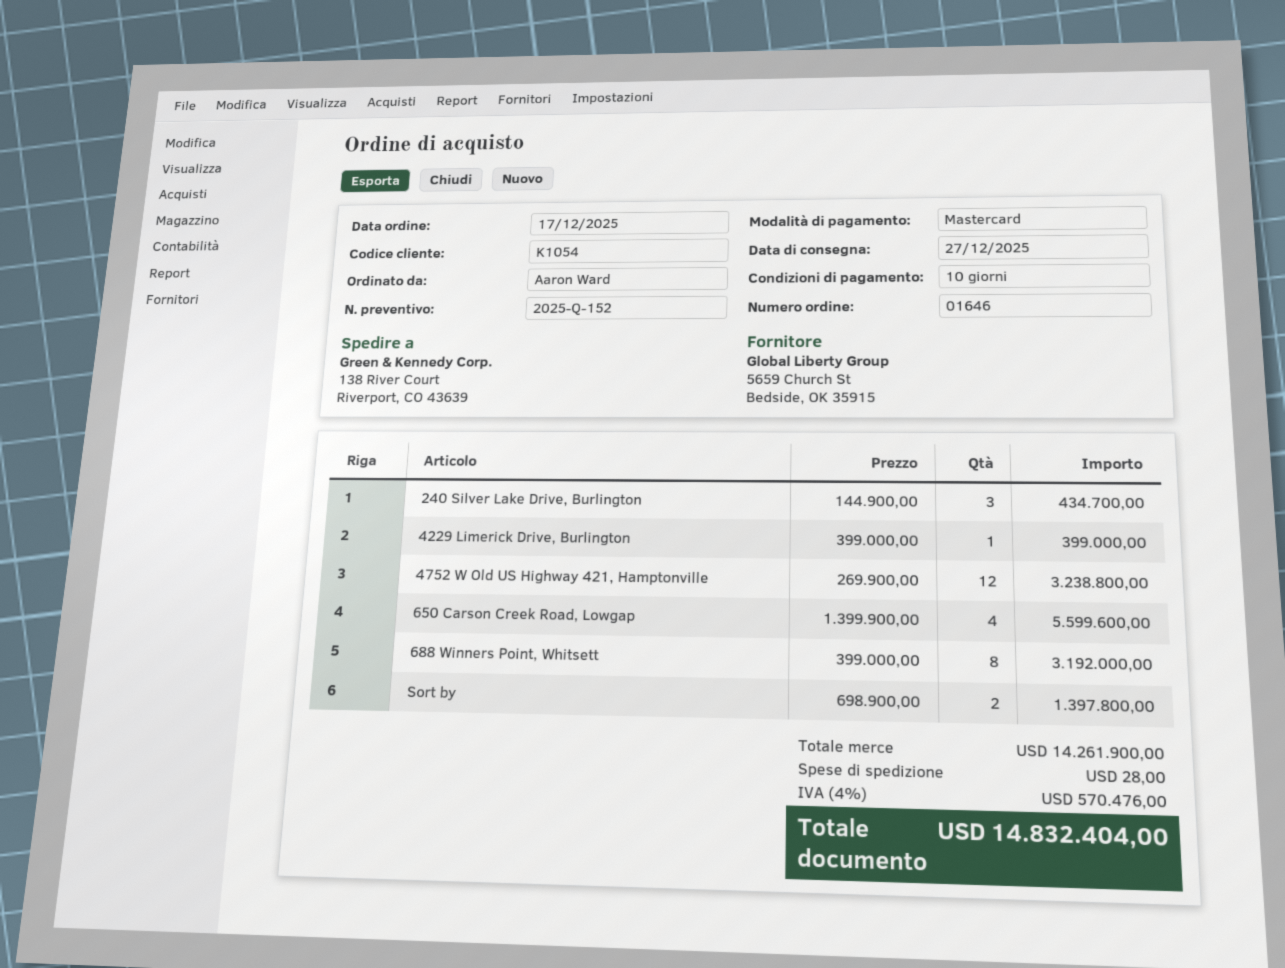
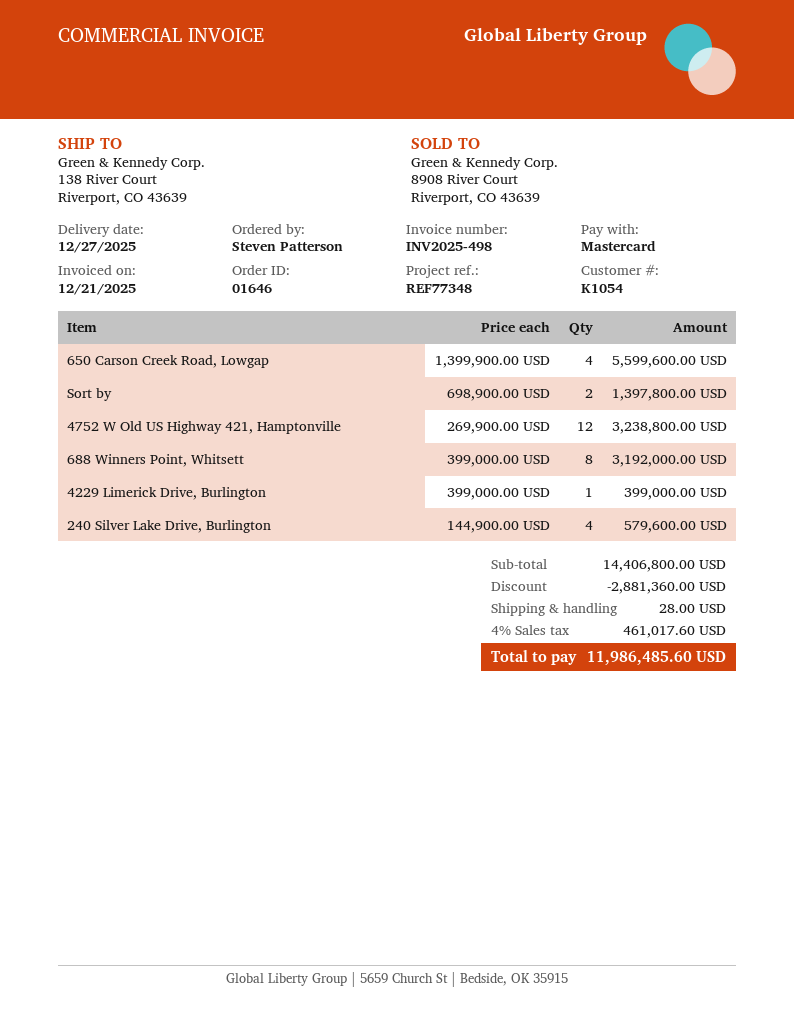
ordered by: Aaron Ward -> Steven Patterson
240 Silver Lake Drive, Burlington: 3 x 144900.00 = 434700.00 -> 4 x 144900.00 = 579600.00
subtotal: 14261900.00 -> 14406800.00
discount: none -> 2881360.00
tax: 4% = 570476.00 -> 4% = 461017.60
total: 14832404.00 -> 11986485.60

